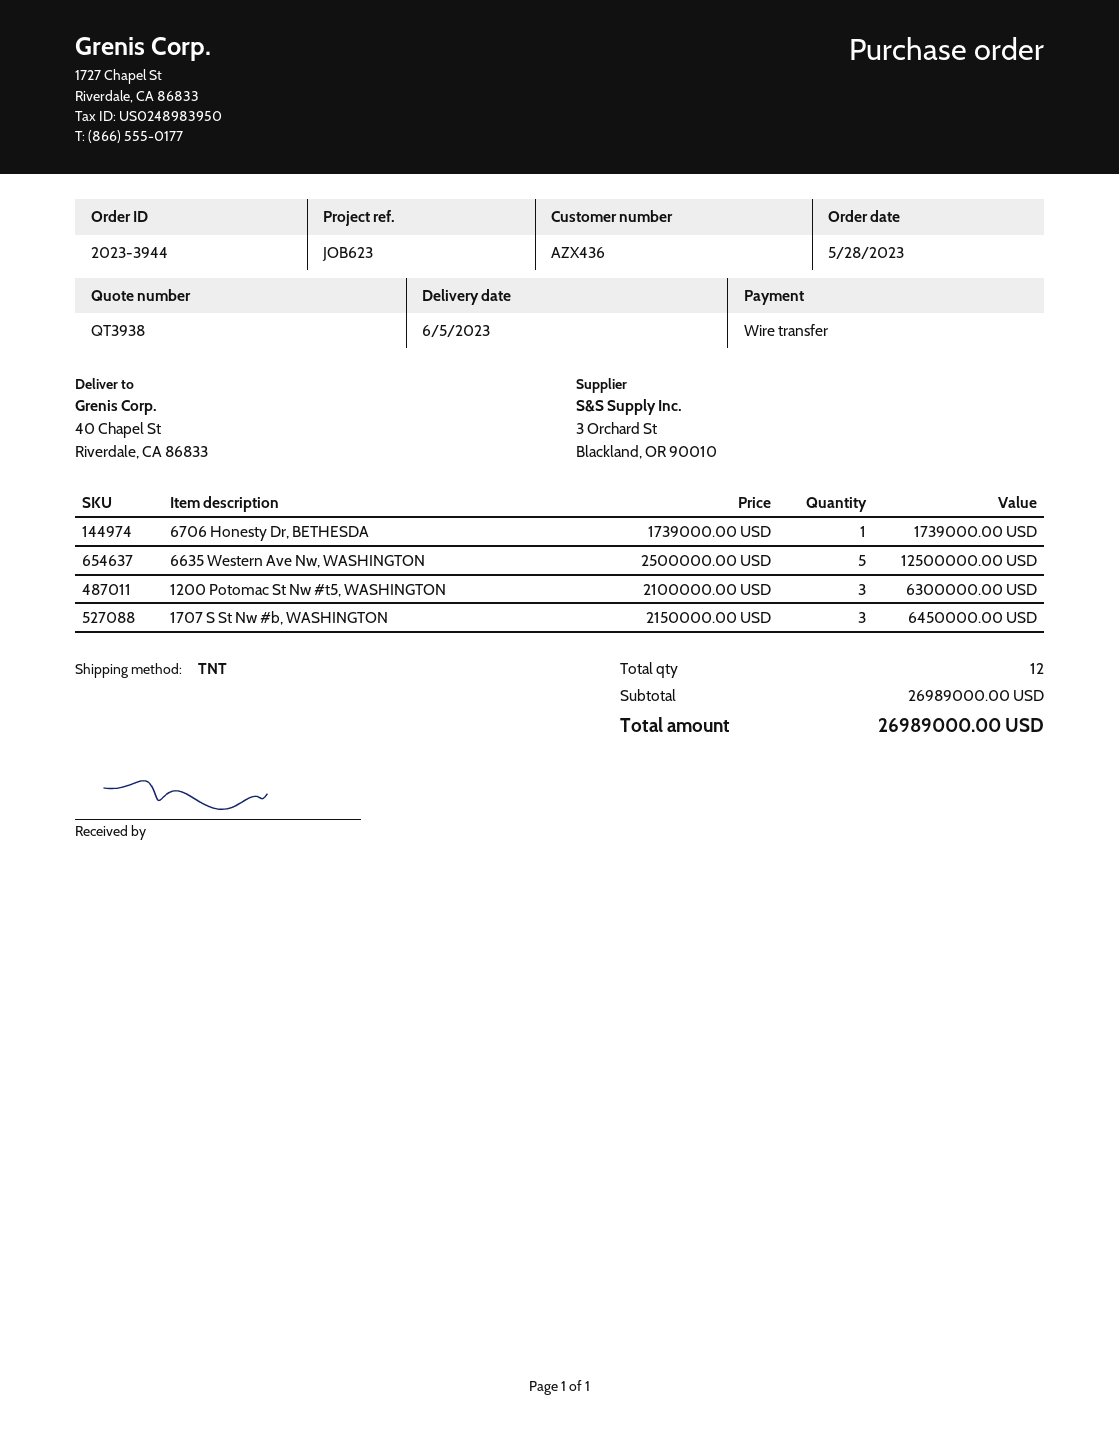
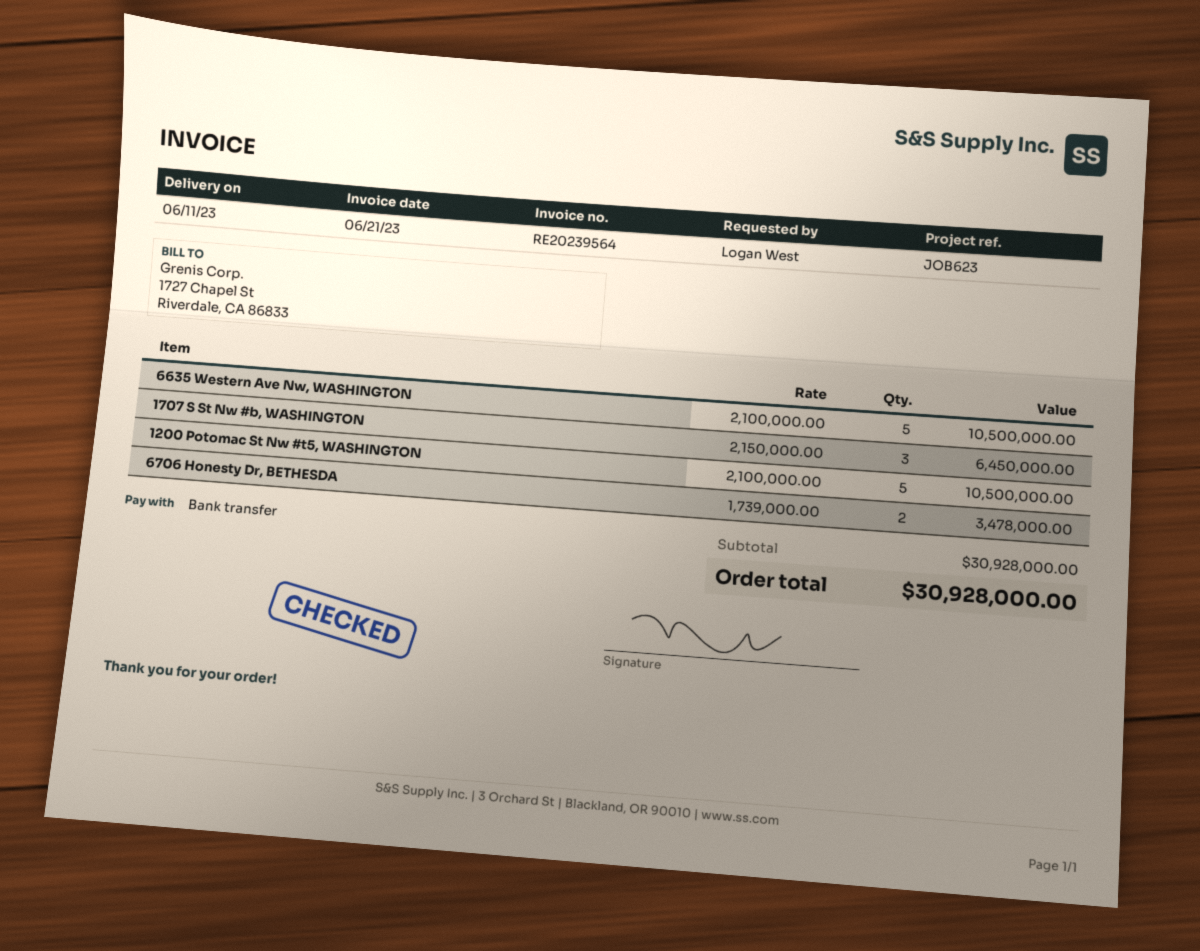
delivery date: 2023-06-05 -> 2023-06-11
6706 Honesty Dr, BETHESDA: 1 x 1739000.00 = 1739000.00 -> 2 x 1739000.00 = 3478000.00
6635 Western Ave Nw, WASHINGTON: 5 x 2500000.00 = 12500000.00 -> 5 x 2100000.00 = 10500000.00
1200 Potomac St Nw #t5, WASHINGTON: 3 x 2100000.00 = 6300000.00 -> 5 x 2100000.00 = 10500000.00
subtotal: 26989000.00 -> 30928000.00
total: 26989000.00 -> 30928000.00

